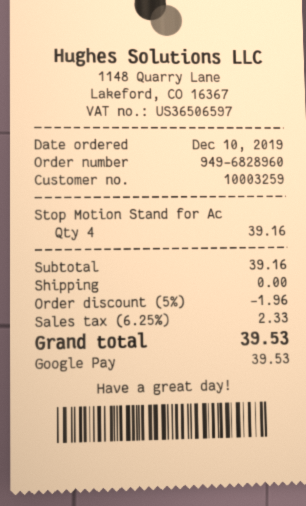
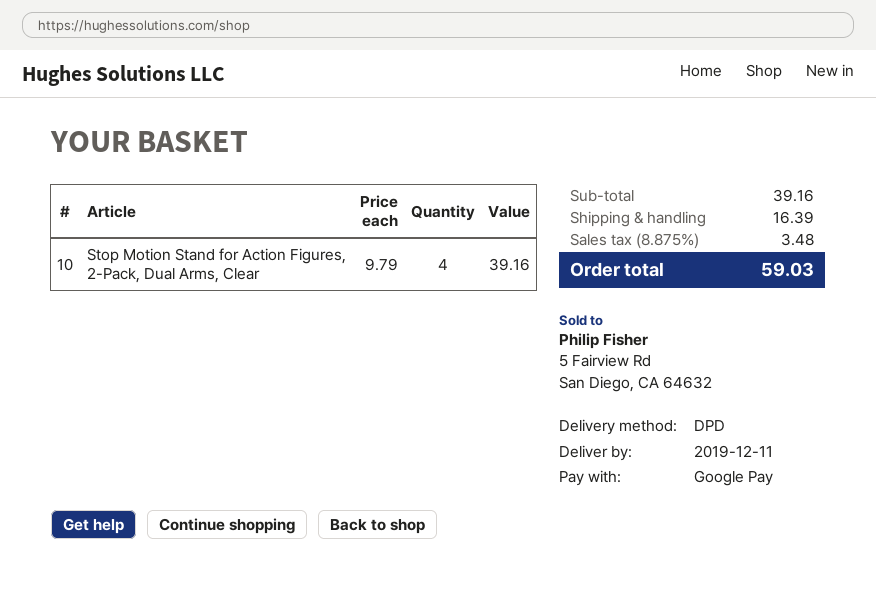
discount: 5% = 1.96 -> none
shipping: 0.00 -> 16.39
tax: 6.25% = 2.33 -> 8.875% = 3.48
total: 39.53 -> 59.03

